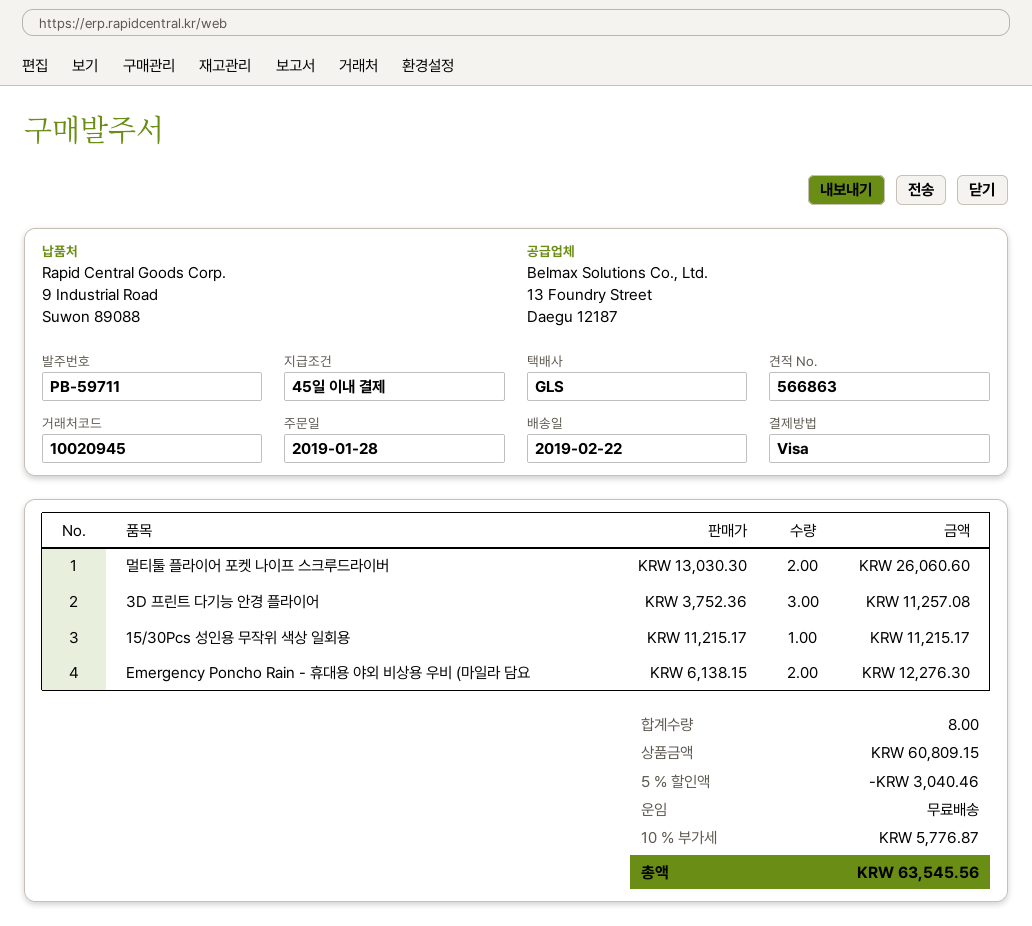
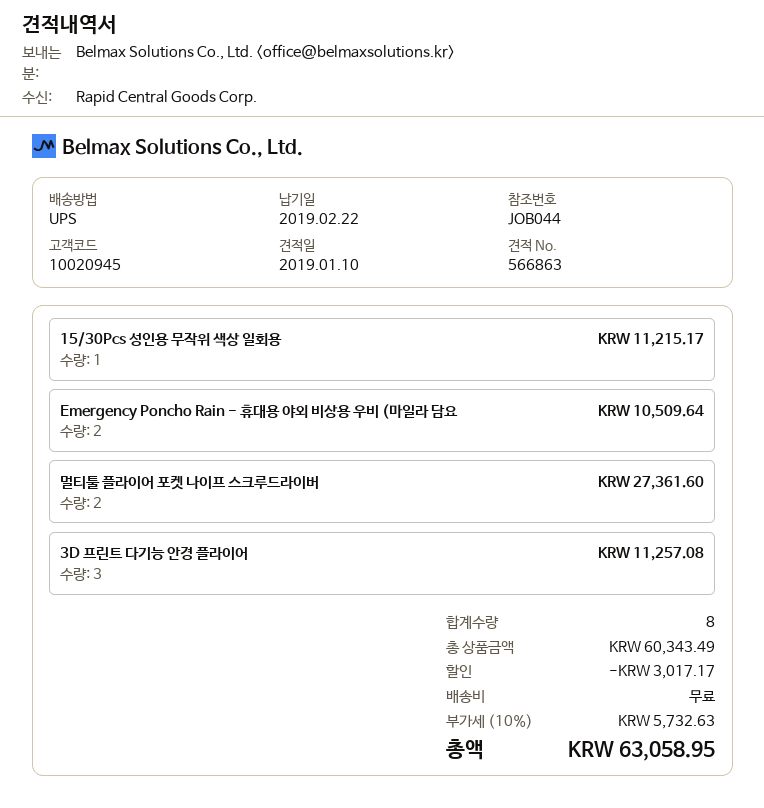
shipping method: GLS -> UPS
멀티툴 플라이어 포켓 나이프 스크루드라이버: 2 for 26060.60 -> 2 for 27361.60
Emergency Poncho Rain - 휴대용 야외 비상용 우비 (마일라 담요: 2 for 12276.30 -> 2 for 10509.64
subtotal: 60809.15 -> 60343.49
discount: 3040.46 -> 3017.17
tax: 10% = 5776.87 -> 10% = 5732.63
total: 63545.56 -> 63058.95

